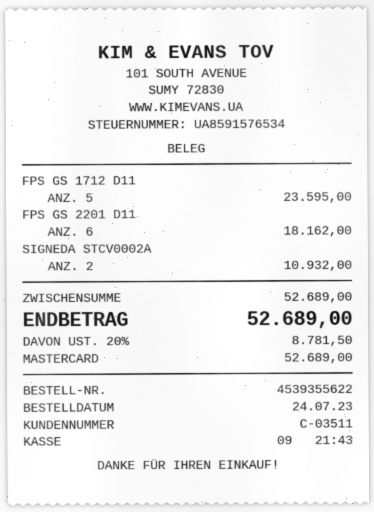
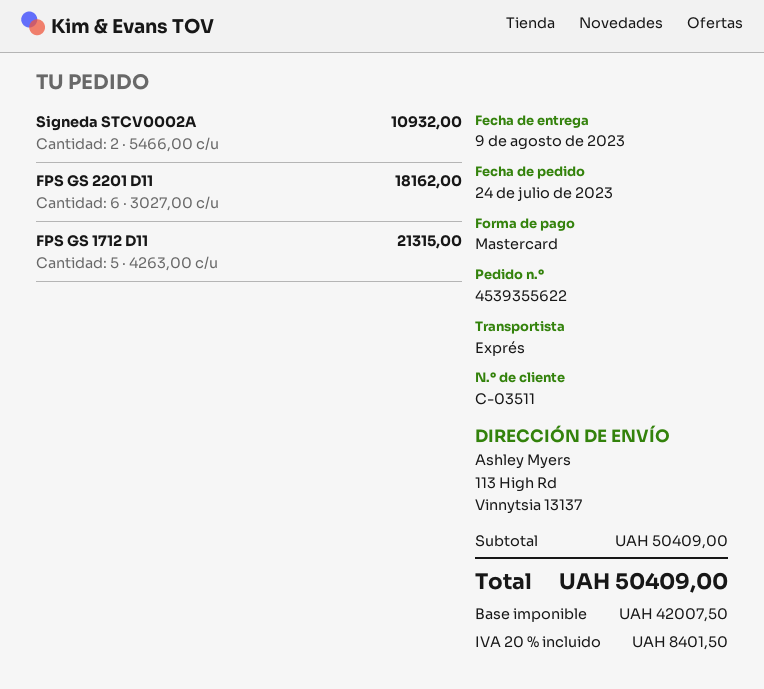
FPS GS 1712 D11: 5 for 23595.00 -> 5 for 21315.00
subtotal: 52689.00 -> 50409.00
tax: 20% = 8781.50 -> 20% = 8401.50
total: 52689.00 -> 50409.00

